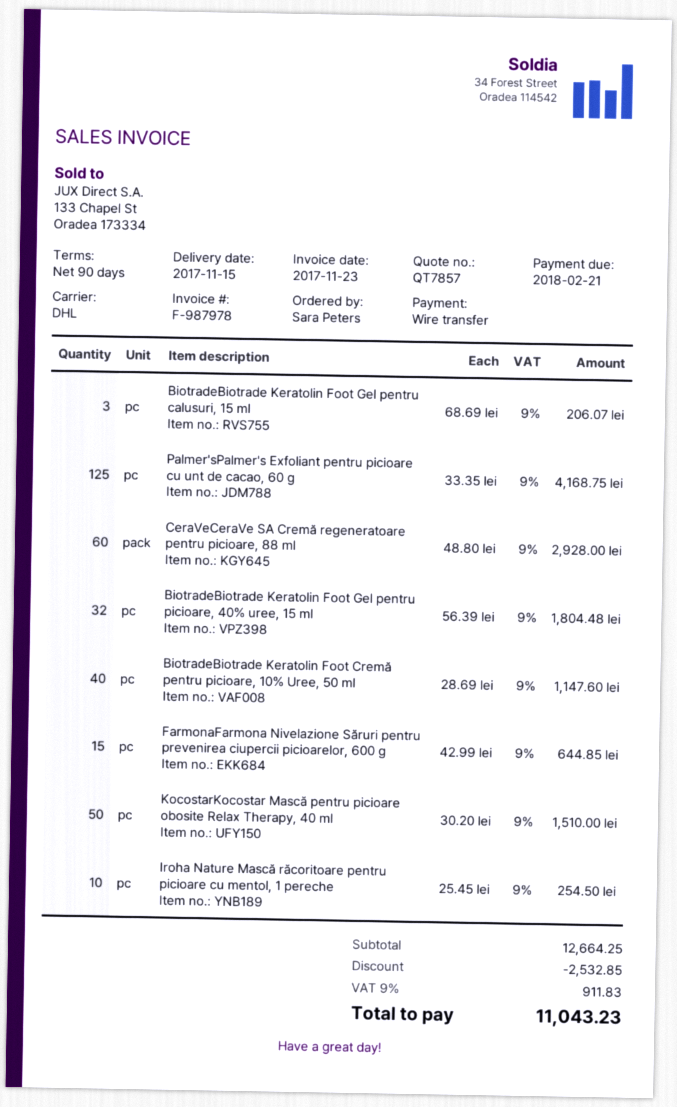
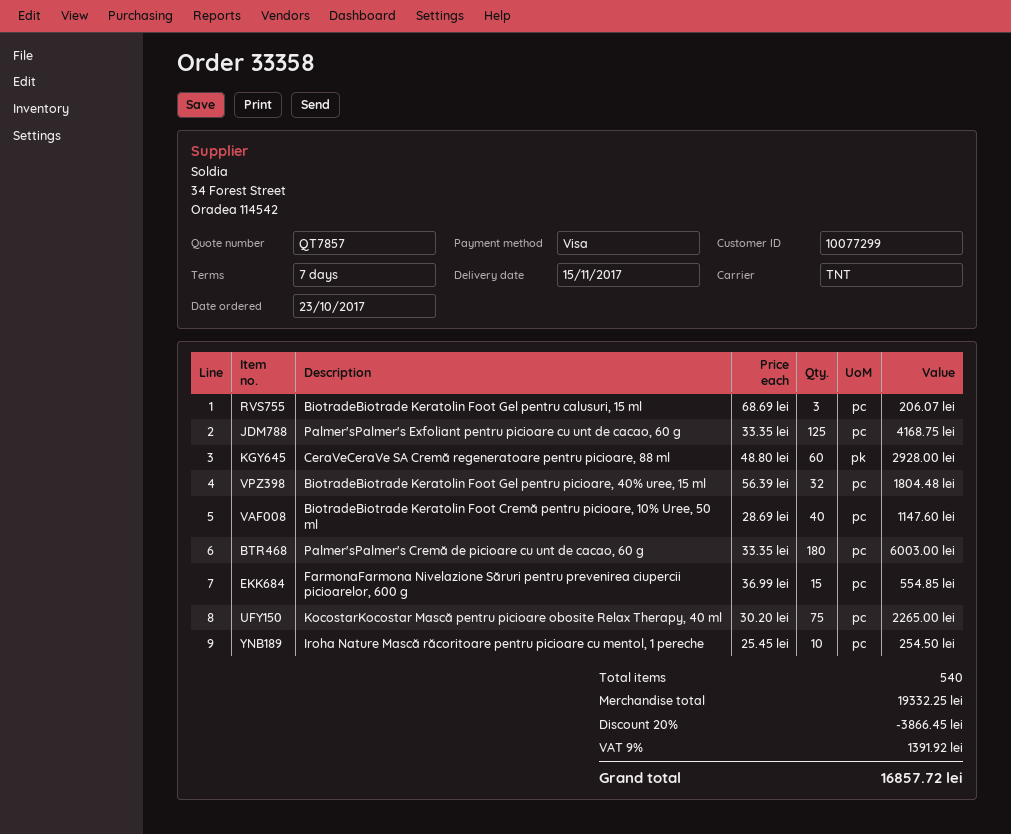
payment terms: 90 days -> 7 days
payment method: bank transfer -> Visa
shipping method: DHL -> TNT
FarmonaFarmona Nivelazione Săruri pentru prevenirea ciupercii picioarelor, 600 g: 15 x 42.99 = 644.85 -> 15 x 36.99 = 554.85
KocostarKocostar Mască pentru picioare obosite Relax Therapy, 40 ml: 50 x 30.20 = 1510.00 -> 75 x 30.20 = 2265.00
Palmer'sPalmer's Cremă de picioare cu unt de cacao, 60 g: none -> 180 x 33.35 = 6003.00
subtotal: 12664.25 -> 19332.25
discount: 2532.85 -> 3866.45
tax: 9% = 911.83 -> 9% = 1391.92
total: 11043.23 -> 16857.72

